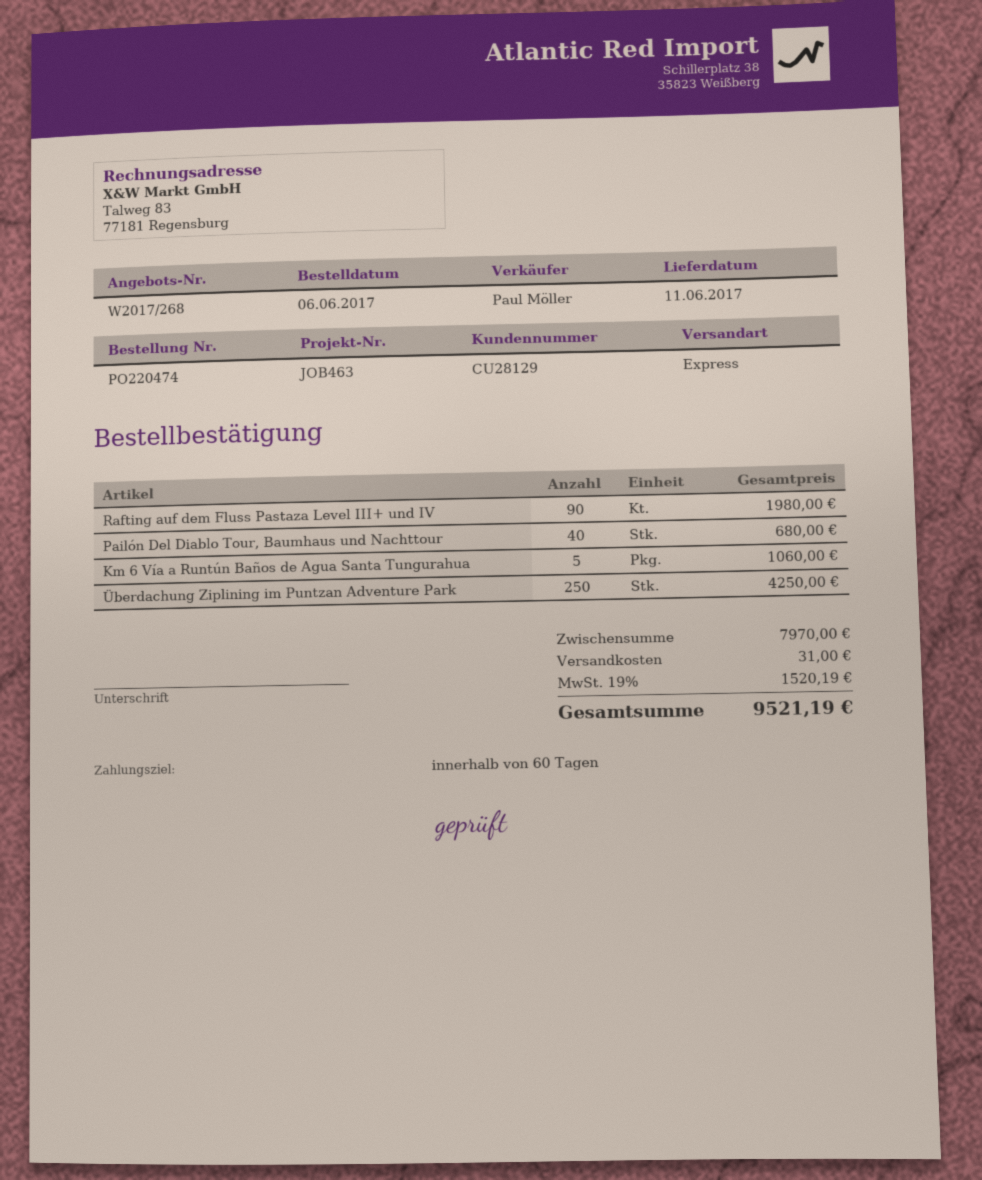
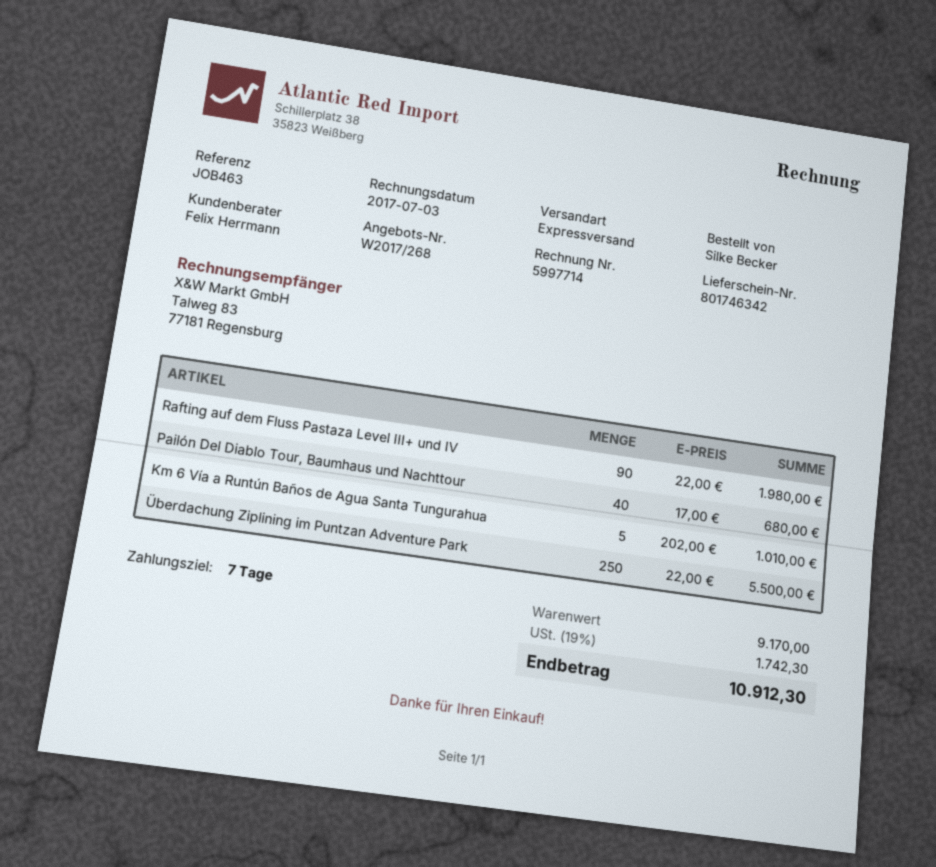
payment terms: 60 days -> 7 days
sales rep: Paul Möller -> Felix Herrmann
Km 6 Vía a Runtún Baños de Agua Santa Tungurahua: 5 for 1060.00 -> 5 for 1010.00
Überdachung Ziplining im Puntzan Adventure Park: 250 for 4250.00 -> 250 for 5500.00
subtotal: 7970.00 -> 9170.00
shipping: 31.00 -> none
tax: 19% = 1520.19 -> 19% = 1742.30
total: 9521.19 -> 10912.30

